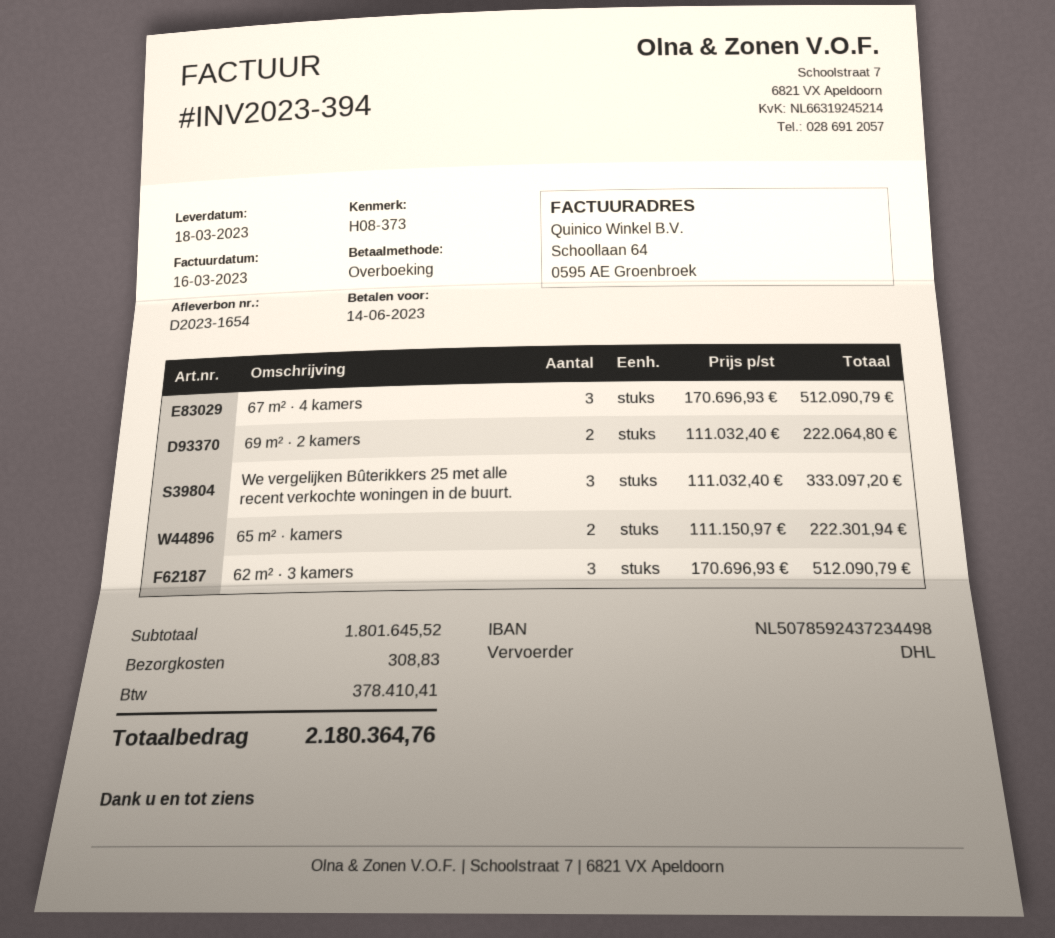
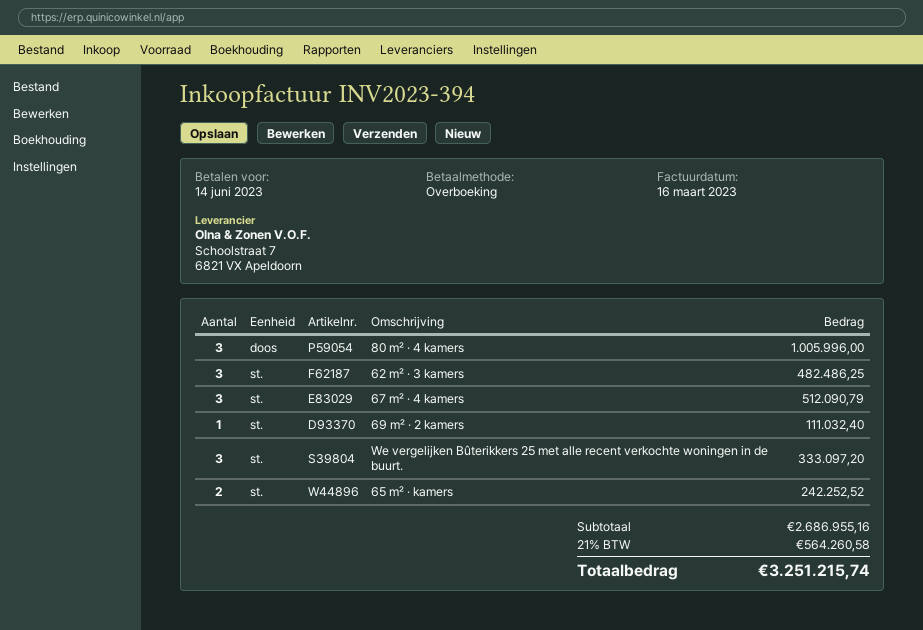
69 m² · 2 kamers: 2 for 222064.80 -> 1 for 111032.40
65 m² · kamers: 2 for 222301.94 -> 2 for 242252.52
62 m² · 3 kamers: 3 for 512090.79 -> 3 for 482486.25
80 m² · 4 kamers: none -> 3 for 1005996.00
subtotal: 1801645.52 -> 2686955.16
shipping: 308.83 -> none
tax: 378410.41 -> 564260.58
total: 2180364.76 -> 3251215.74

